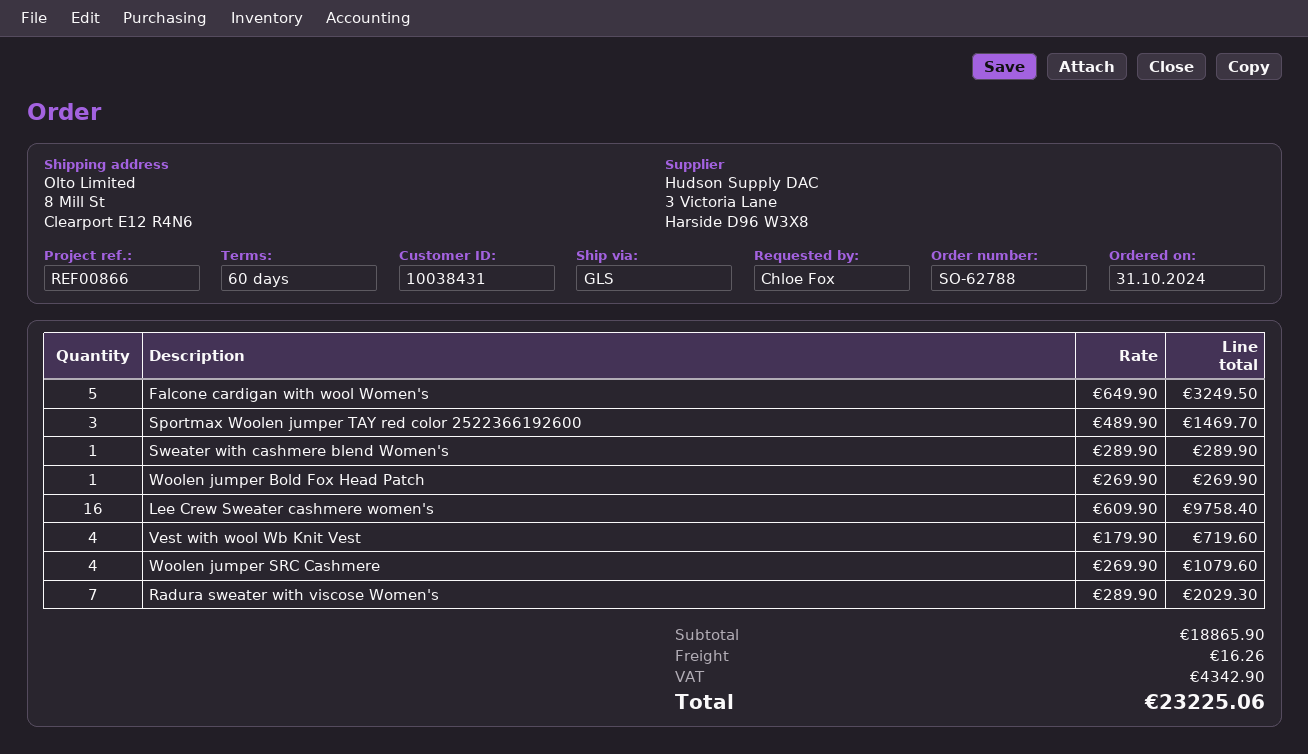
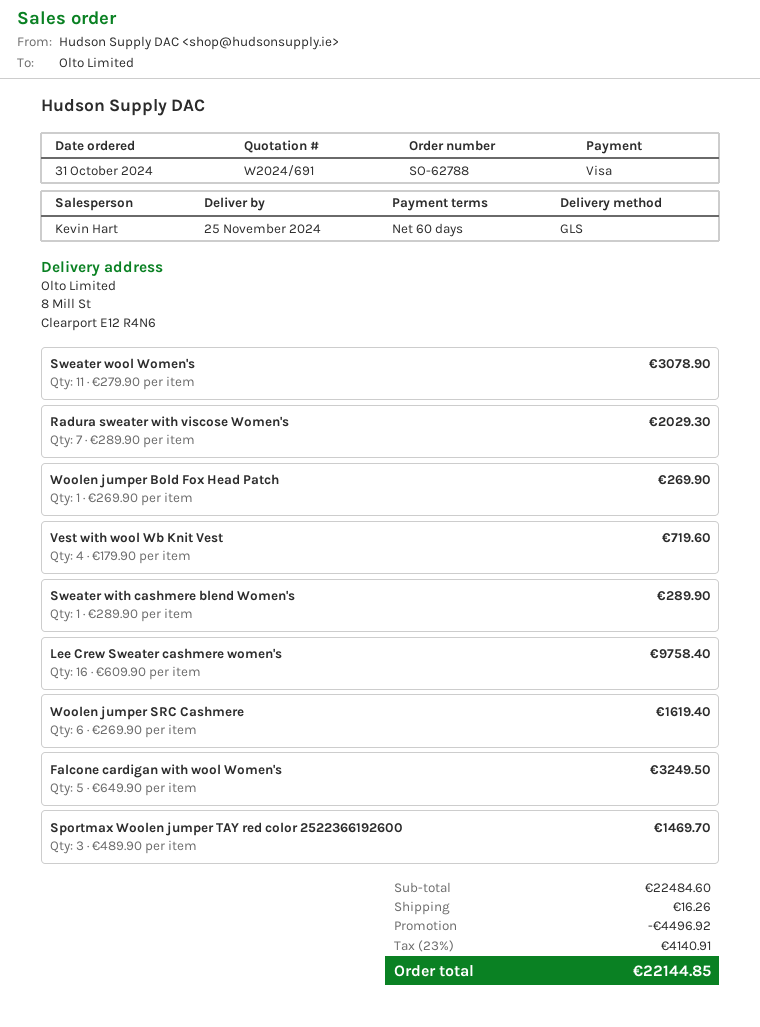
Woolen jumper SRC Cashmere: 4 x 269.90 = 1079.60 -> 6 x 269.90 = 1619.40
Sweater wool Women's: none -> 11 x 279.90 = 3078.90
subtotal: 18865.90 -> 22484.60
discount: none -> 4496.92
tax: 4342.90 -> 4140.91
total: 23225.06 -> 22144.85

